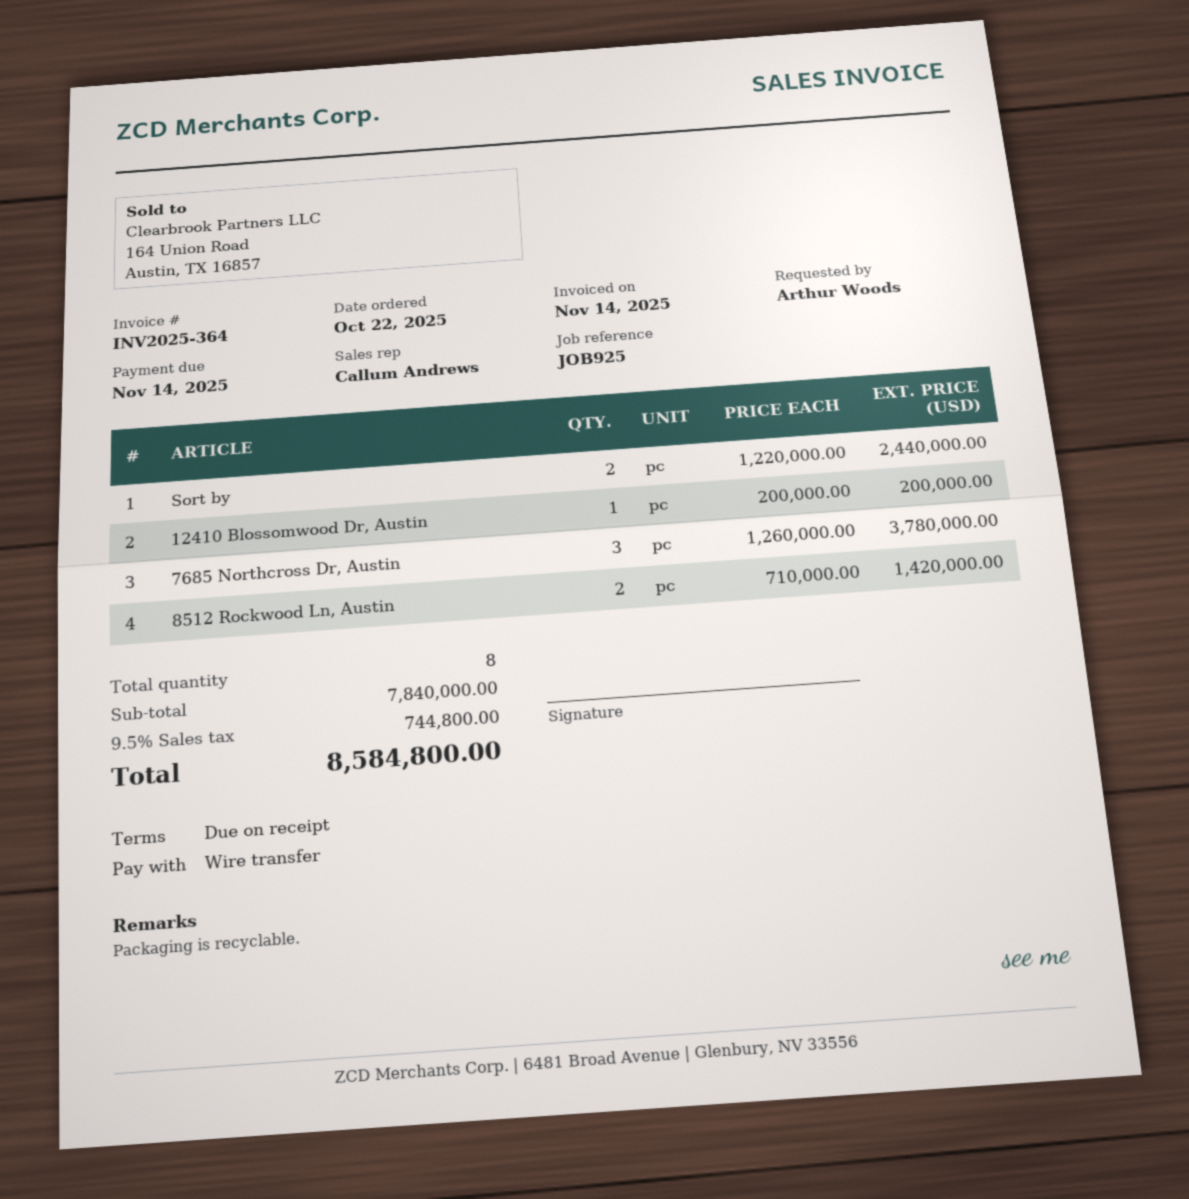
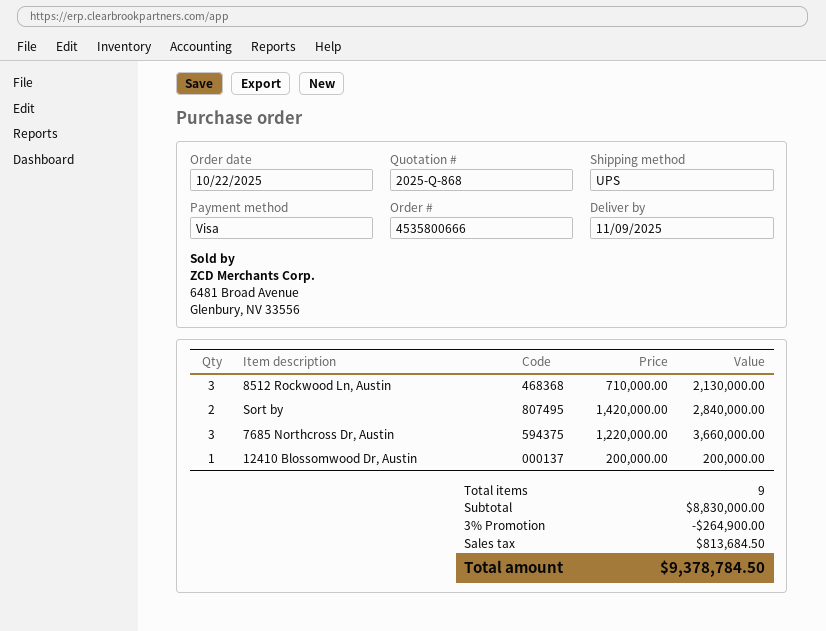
payment method: bank transfer -> Visa
Sort by: 2 x 1220000.00 = 2440000.00 -> 2 x 1420000.00 = 2840000.00
7685 Northcross Dr, Austin: 3 x 1260000.00 = 3780000.00 -> 3 x 1220000.00 = 3660000.00
8512 Rockwood Ln, Austin: 2 x 710000.00 = 1420000.00 -> 3 x 710000.00 = 2130000.00
total quantity: 8 -> 9
subtotal: 7840000.00 -> 8830000.00
discount: none -> 3% = 264900.00
tax: 744800.00 -> 813684.50
total: 8584800.00 -> 9378784.50

